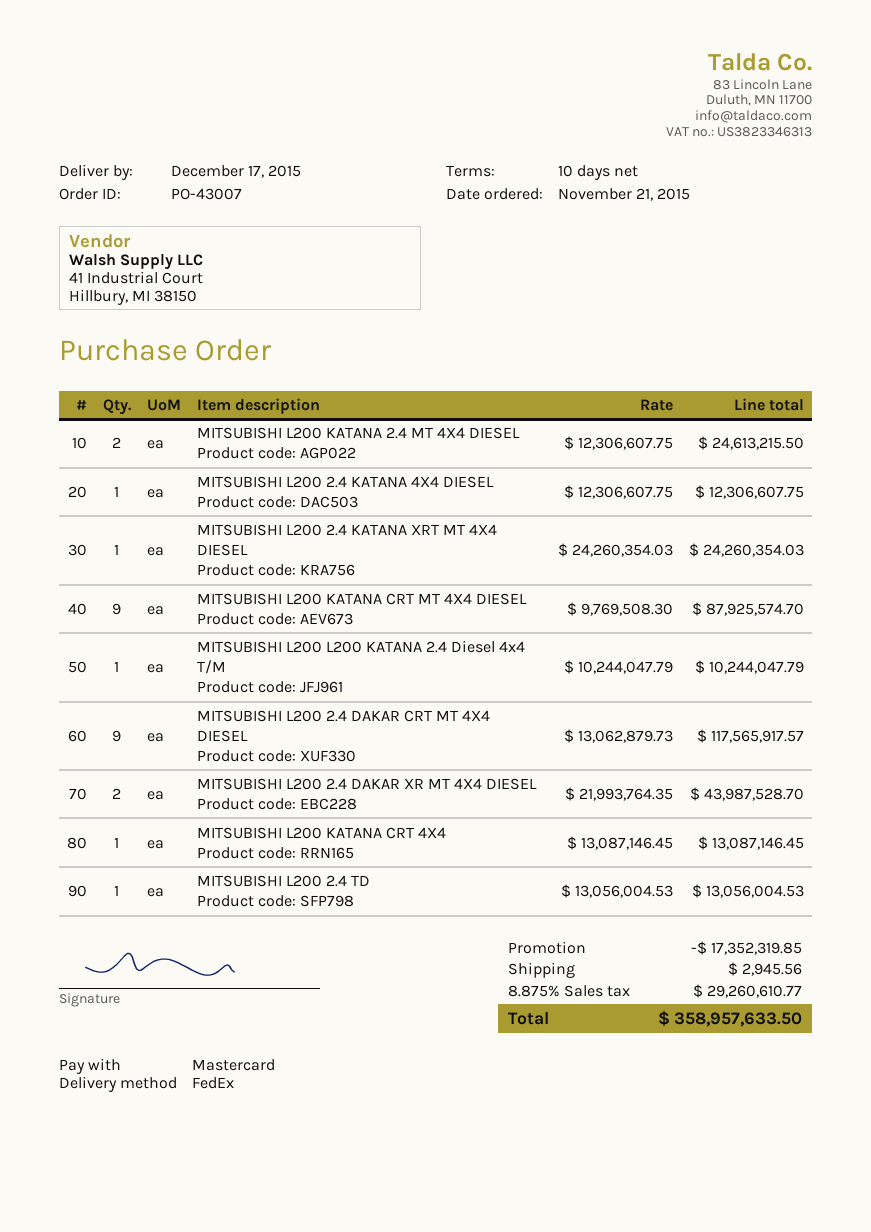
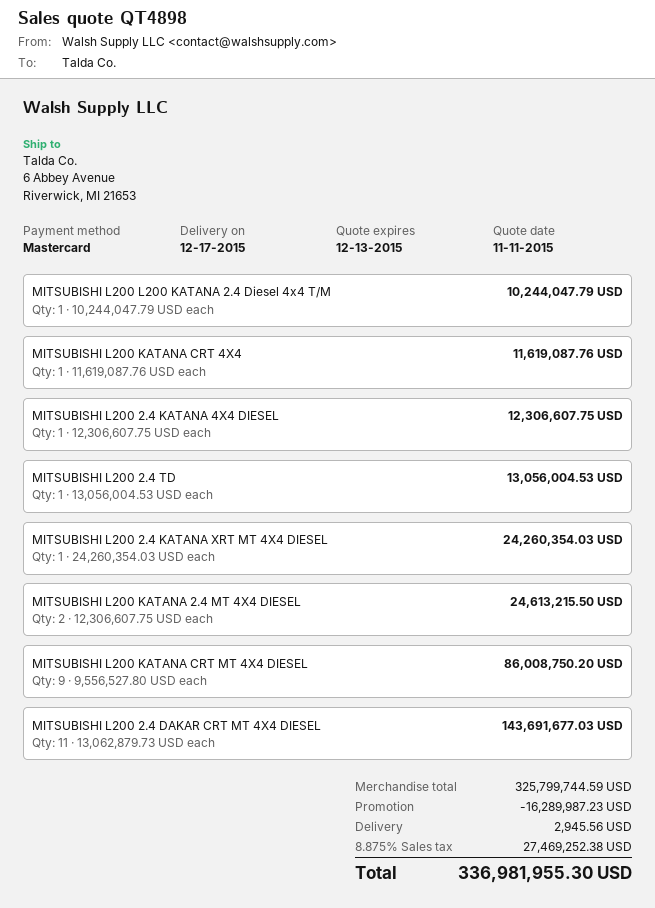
MITSUBISHI L200 KATANA CRT MT 4X4 DIESEL: 9 x 9769508.30 = 87925574.70 -> 9 x 9556527.80 = 86008750.20
MITSUBISHI L200 2.4 DAKAR CRT MT 4X4 DIESEL: 9 x 13062879.73 = 117565917.57 -> 11 x 13062879.73 = 143691677.03
MITSUBISHI L200 2.4 DAKAR XR MT 4X4 DIESEL: 2 x 21993764.35 = 43987528.70 -> none
MITSUBISHI L200 KATANA CRT 4X4: 1 x 13087146.45 = 13087146.45 -> 1 x 11619087.76 = 11619087.76
discount: 17352319.85 -> 16289987.23
tax: 8.875% = 29260610.77 -> 8.875% = 27469252.38
total: 358957633.50 -> 336981955.30

